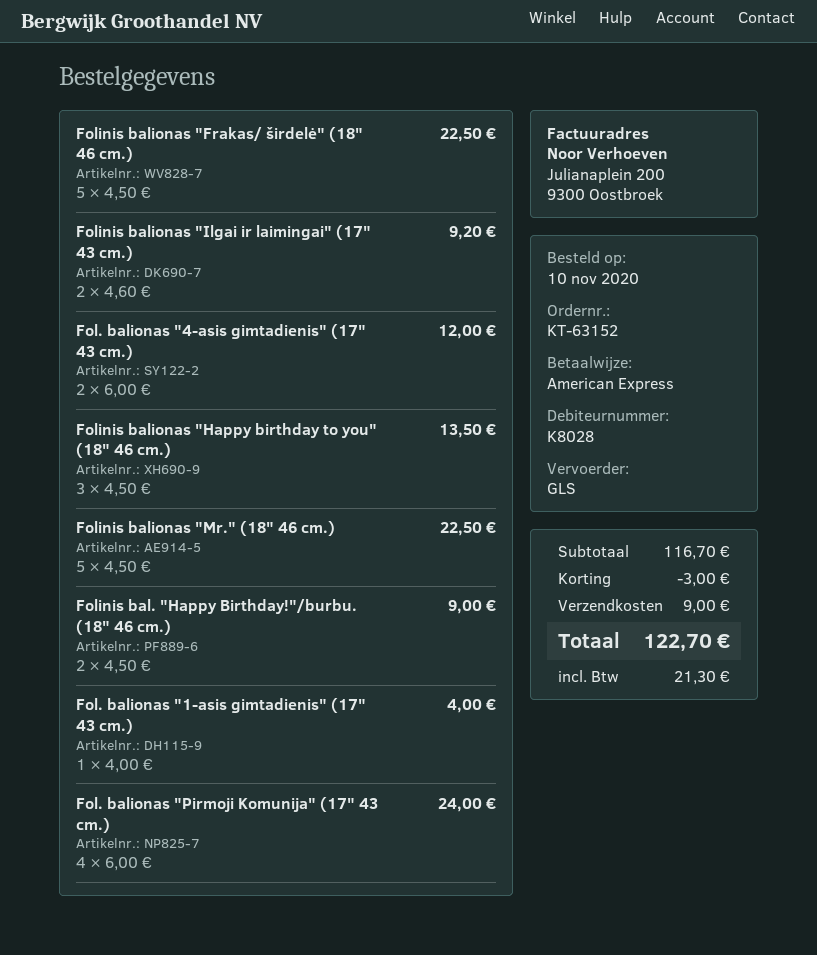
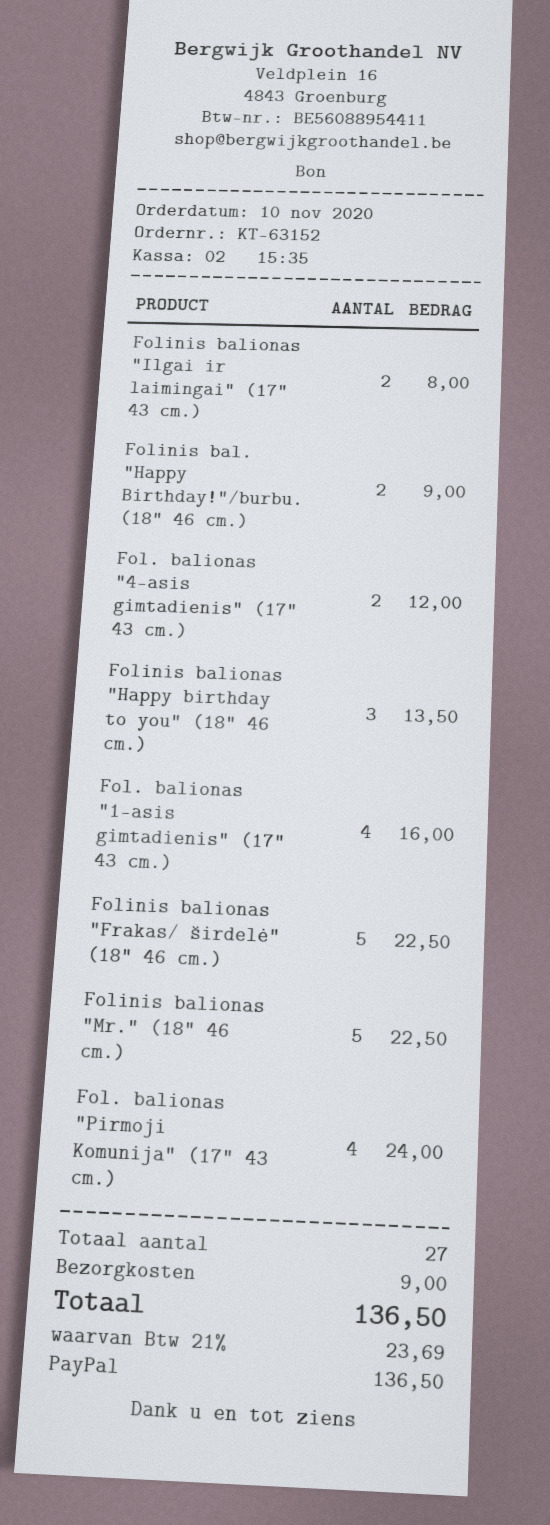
payment method: American Express -> PayPal
Folinis balionas "Ilgai ir laimingai" (17" 43 cm.): 2 for 9.20 -> 2 for 8.00
Fol. balionas "1-asis gimtadienis" (17" 43 cm.): 1 for 4.00 -> 4 for 16.00
discount: 3.00 -> none
tax: 21.30 -> 23.69
total: 122.70 -> 136.50

